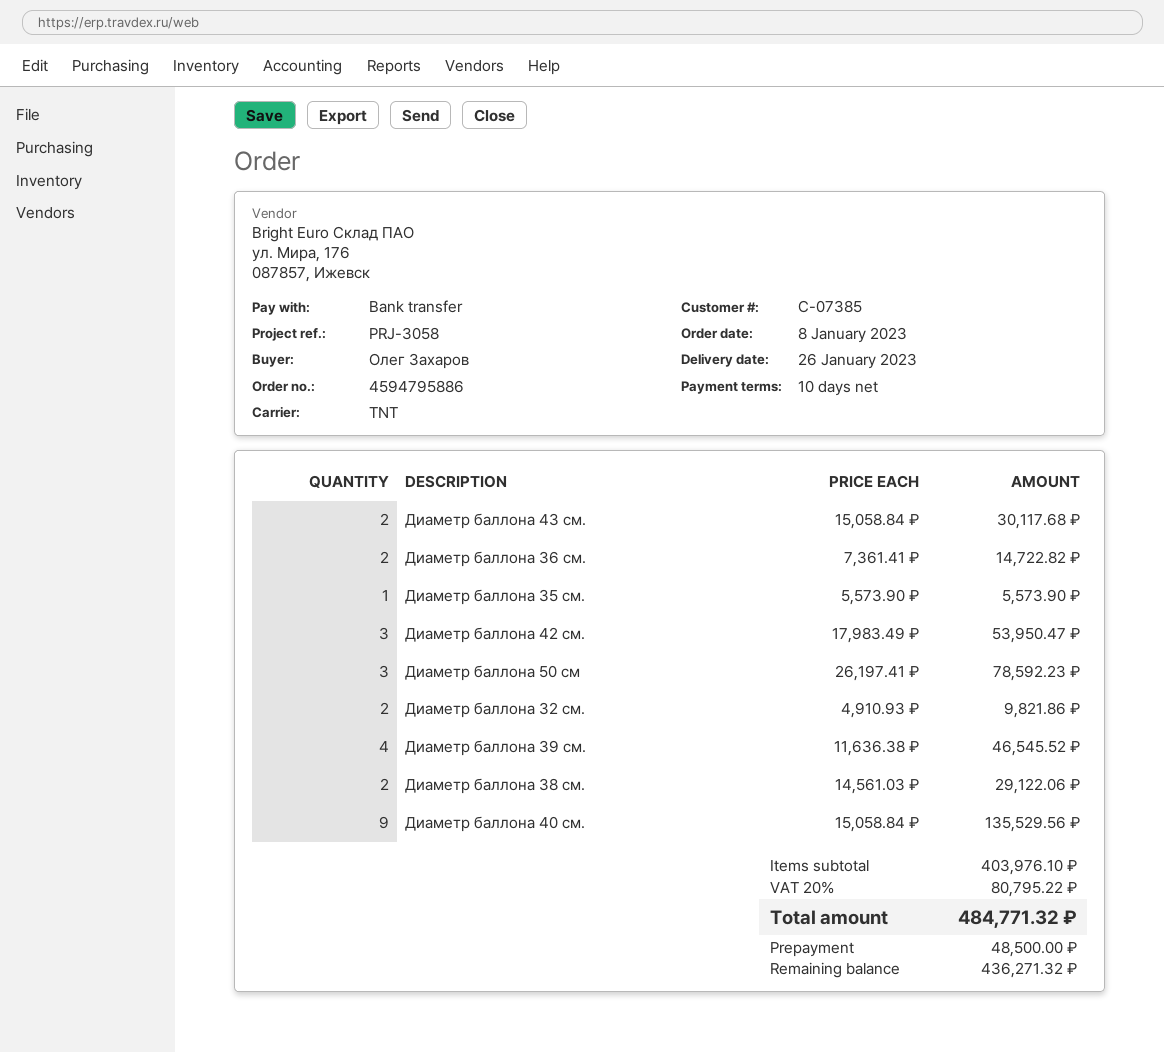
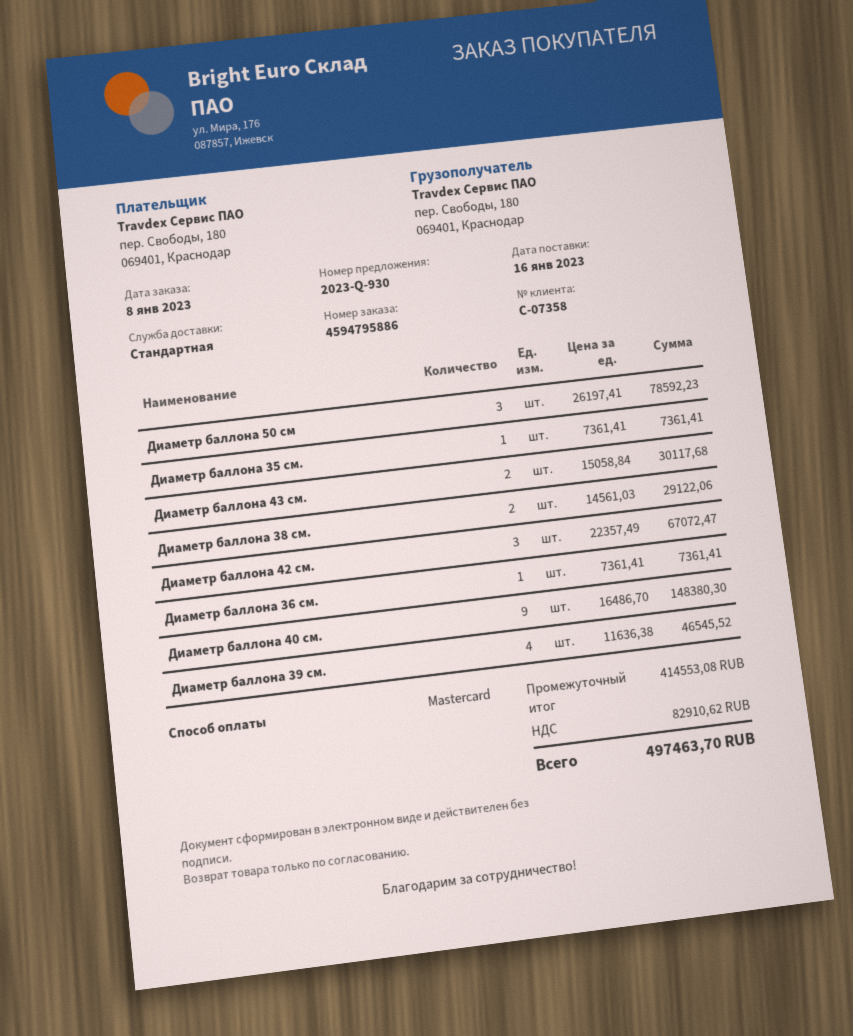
delivery date: 2023-01-26 -> 2023-01-16
customer number: C-07385 -> C-07358
payment method: bank transfer -> Mastercard
shipping method: TNT -> standard
Диаметр баллона 36 см.: 2 x 7361.41 = 14722.82 -> 1 x 7361.41 = 7361.41
Диаметр баллона 35 см.: 1 x 5573.90 = 5573.90 -> 1 x 7361.41 = 7361.41
Диаметр баллона 42 см.: 3 x 17983.49 = 53950.47 -> 3 x 22357.49 = 67072.47
Диаметр баллона 32 см.: 2 x 4910.93 = 9821.86 -> none
Диаметр баллона 40 см.: 9 x 15058.84 = 135529.56 -> 9 x 16486.70 = 148380.30
subtotal: 403976.10 -> 414553.08
tax: 80795.22 -> 82910.62
total: 484771.32 -> 497463.70

